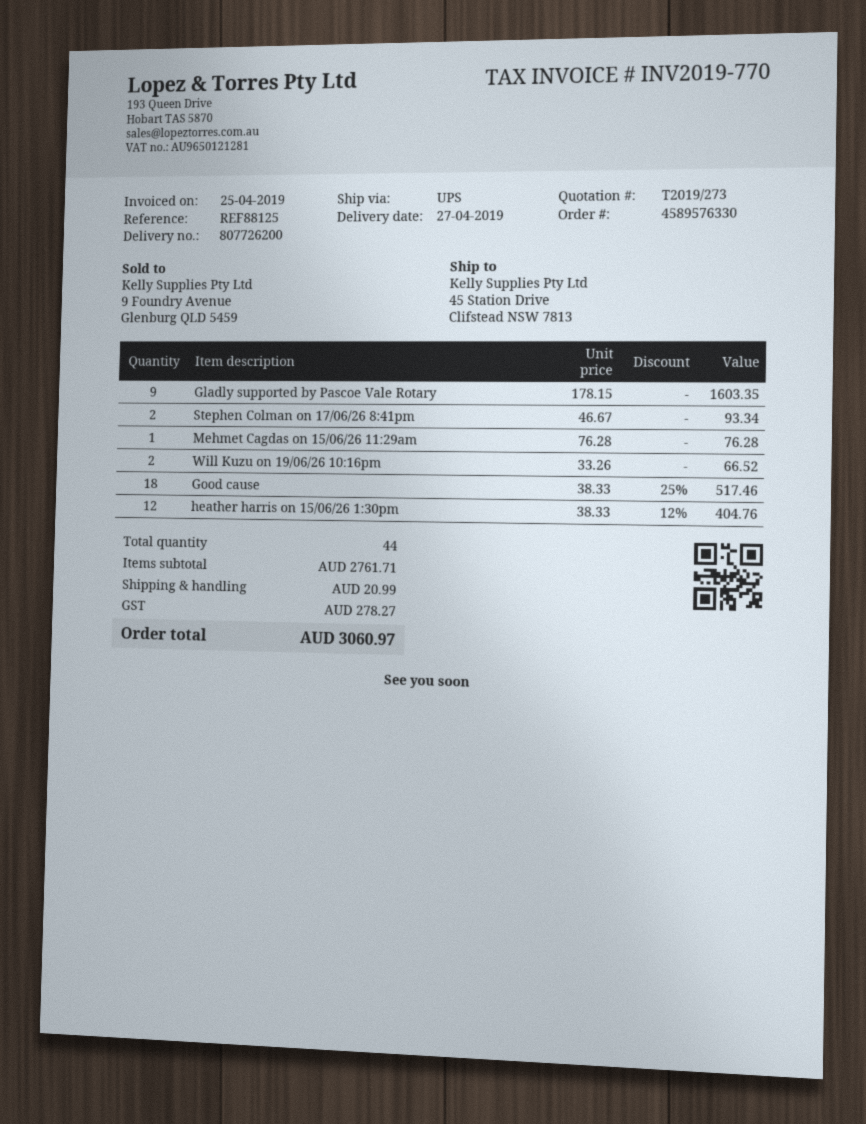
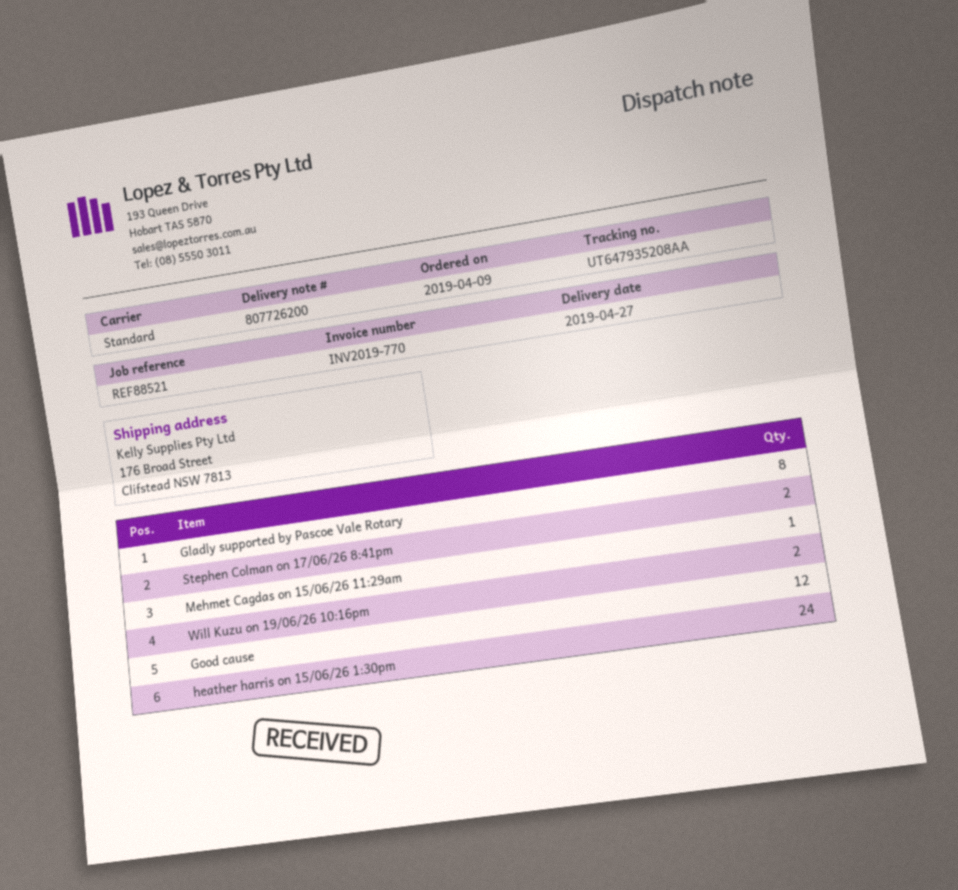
reference: REF88125 -> REF88521
shipping method: UPS -> standard
ship to: 45 Station Drive, Clifstead NSW 7813 -> 176 Broad Street, Clifstead NSW 7813
Gladly supported by Pascoe Vale Rotary: 9 -> 8
Good cause: 18 -> 12
heather harris on 15/06/26 1:30pm: 12 -> 24

